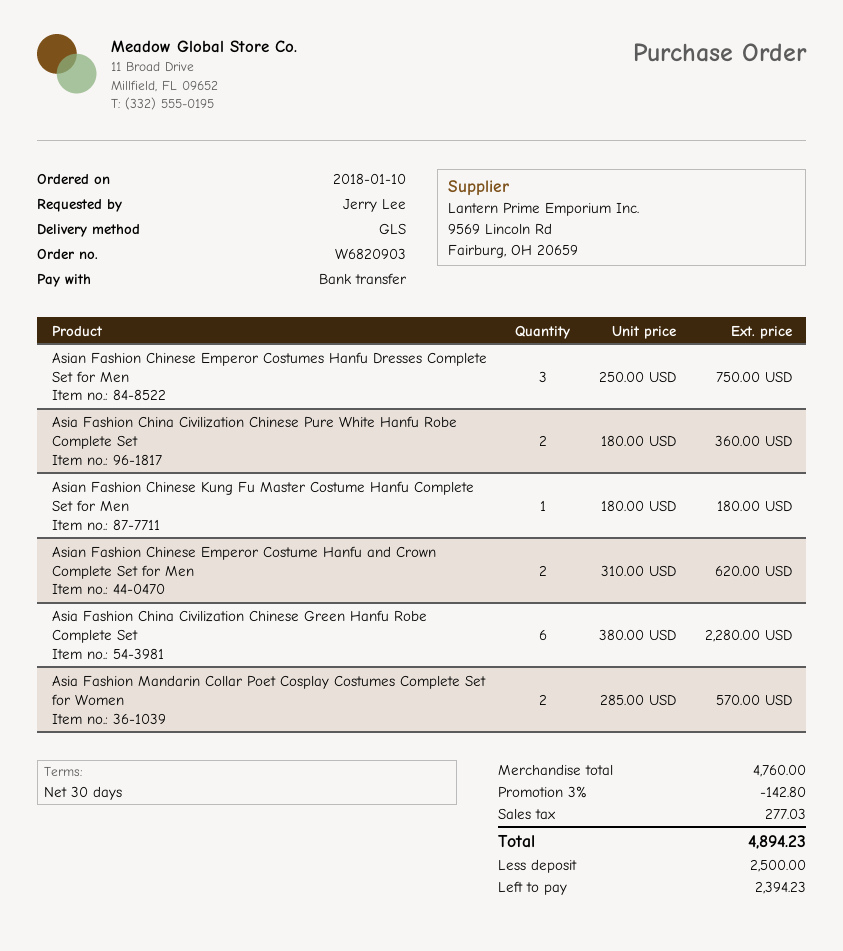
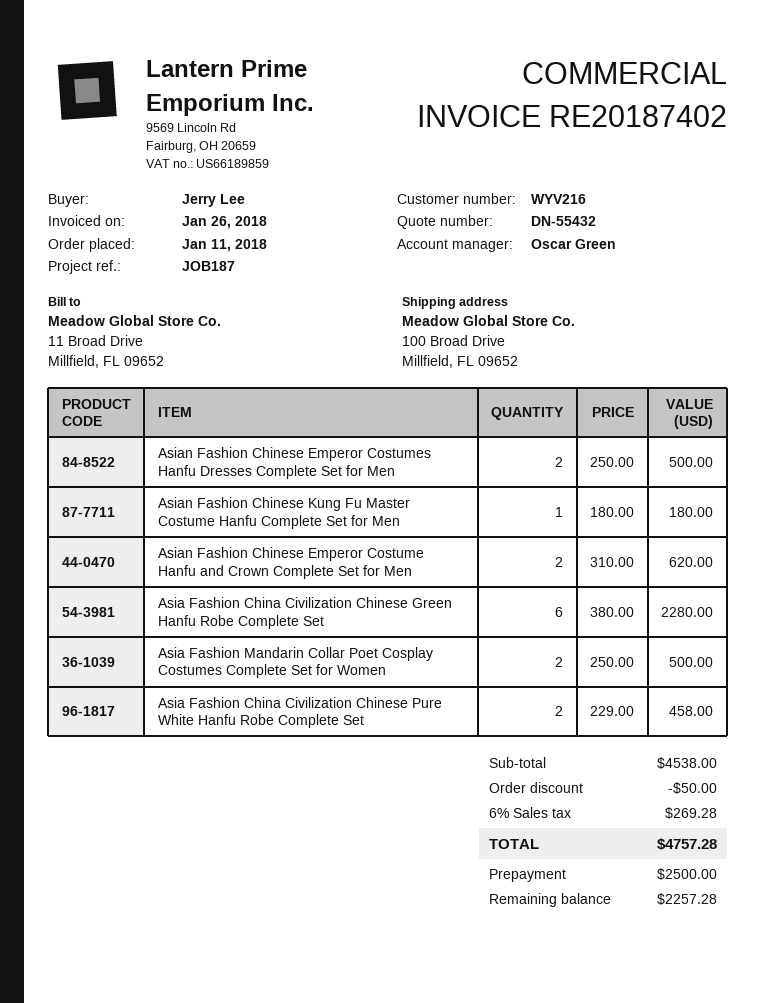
order date: 2018-01-10 -> 2018-01-11
Asian Fashion Chinese Emperor Costumes Hanfu Dresses Complete Set for Men: 3 x 250.00 = 750.00 -> 2 x 250.00 = 500.00
Asia Fashion China Civilization Chinese Pure White Hanfu Robe Complete Set: 2 x 180.00 = 360.00 -> 2 x 229.00 = 458.00
Asia Fashion Mandarin Collar Poet Cosplay Costumes Complete Set for Women: 2 x 285.00 = 570.00 -> 2 x 250.00 = 500.00
subtotal: 4760.00 -> 4538.00
discount: 142.80 -> 50.00
tax: 277.03 -> 269.28
total: 4894.23 -> 4757.28
balance: 2394.23 -> 2257.28

